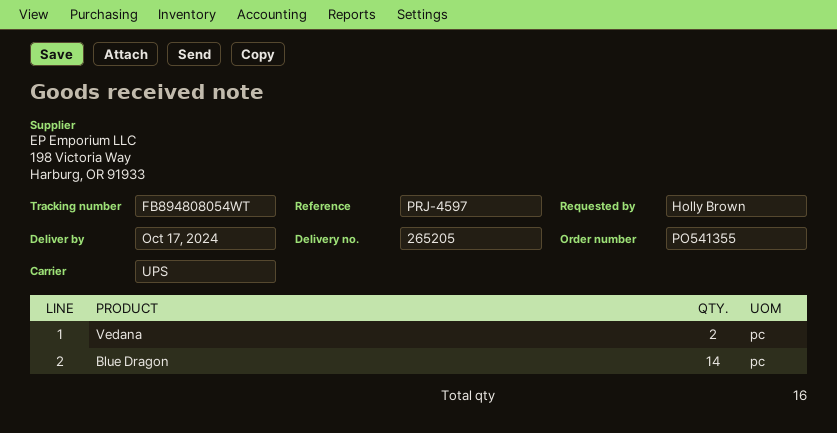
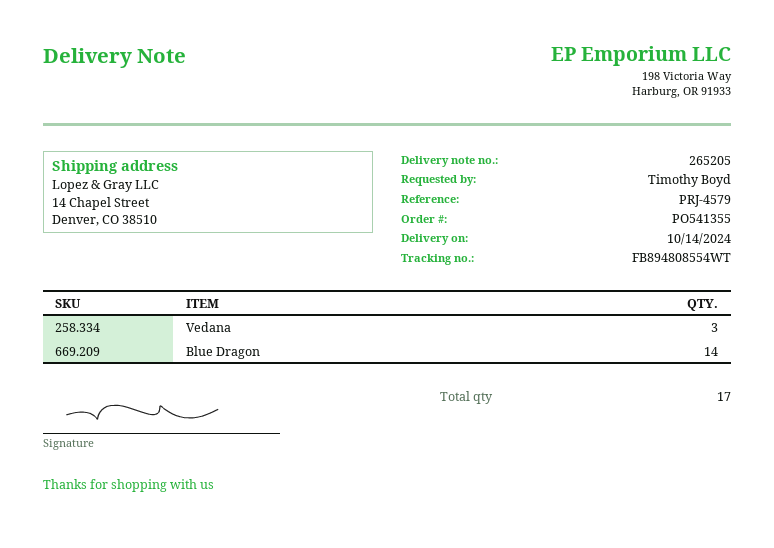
delivery date: 2024-10-17 -> 2024-10-14
reference: PRJ-4597 -> PRJ-4579
ordered by: Holly Brown -> Timothy Boyd
tracking number: FB894808054WT -> FB894808554WT
Vedana: 2 -> 3
total quantity: 16 -> 17

